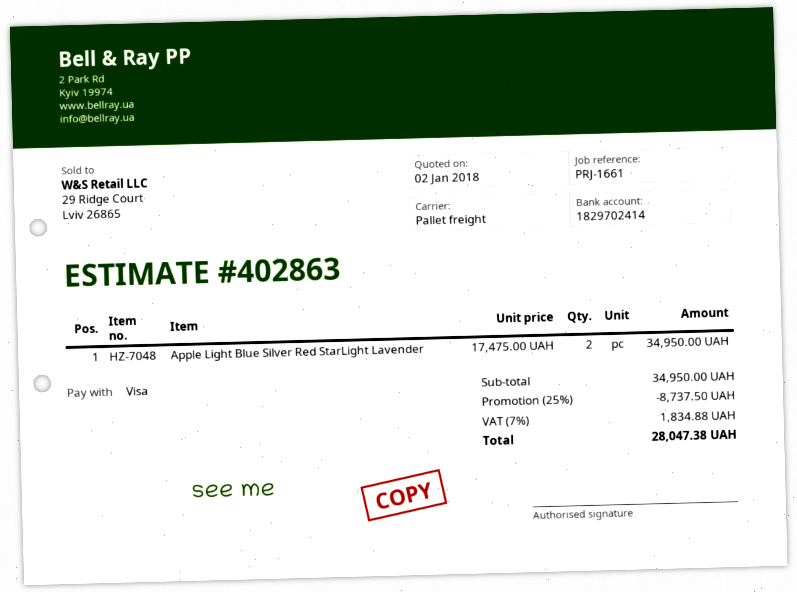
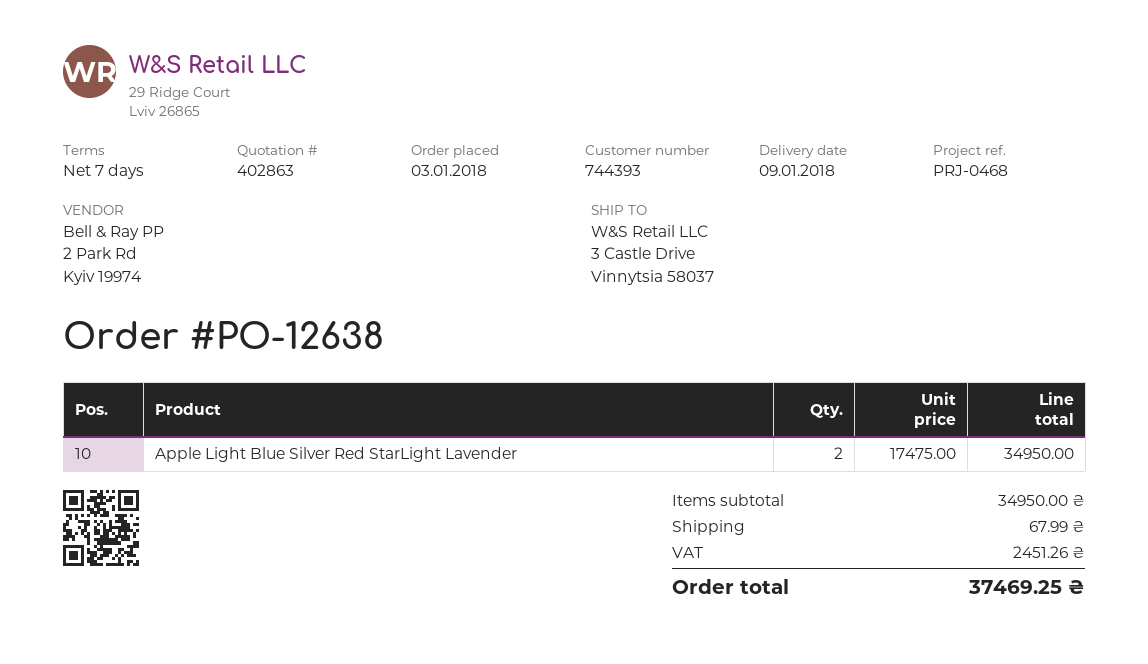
reference: PRJ-1661 -> PRJ-0468
discount: 25% = 8737.50 -> none
shipping: none -> 67.99
tax: 1834.88 -> 2451.26
total: 28047.38 -> 37469.25

